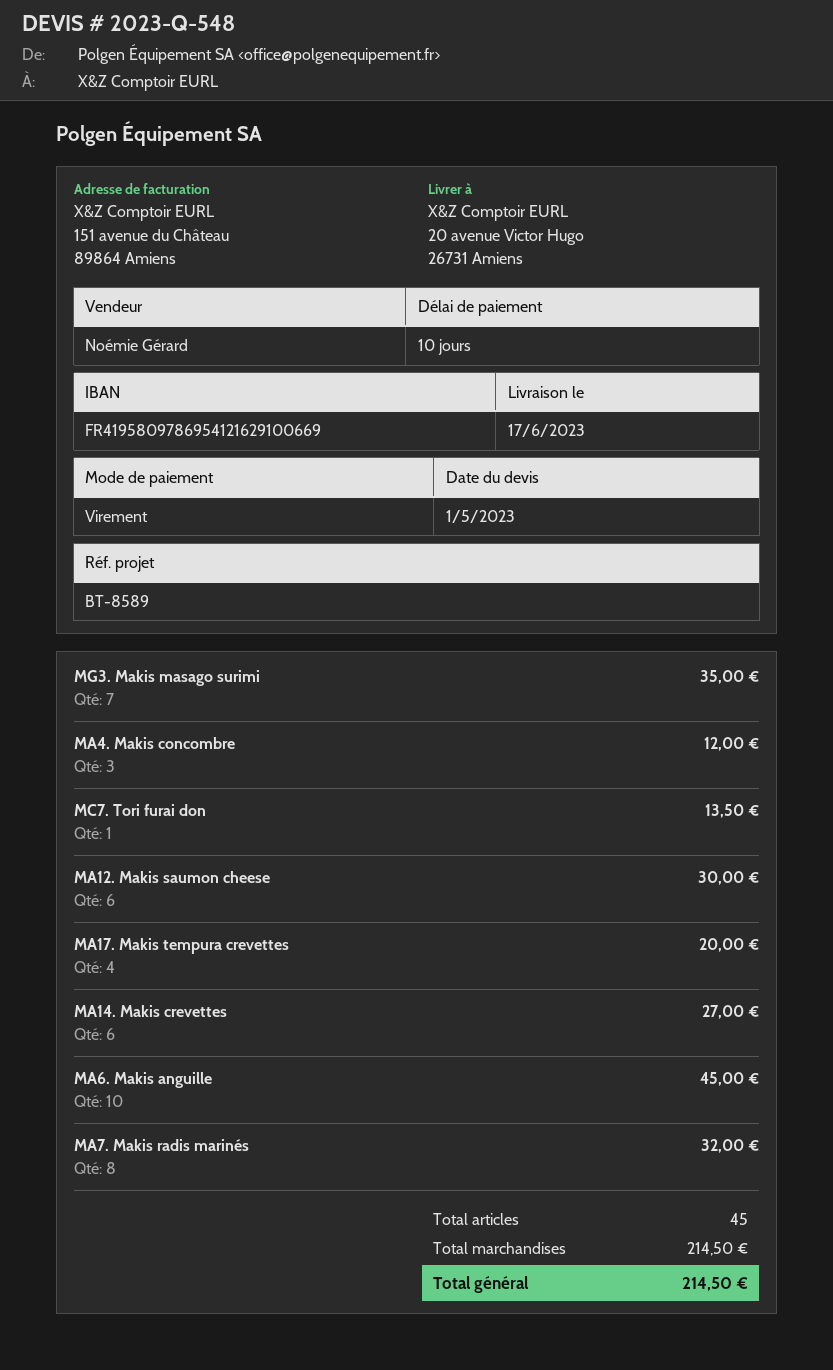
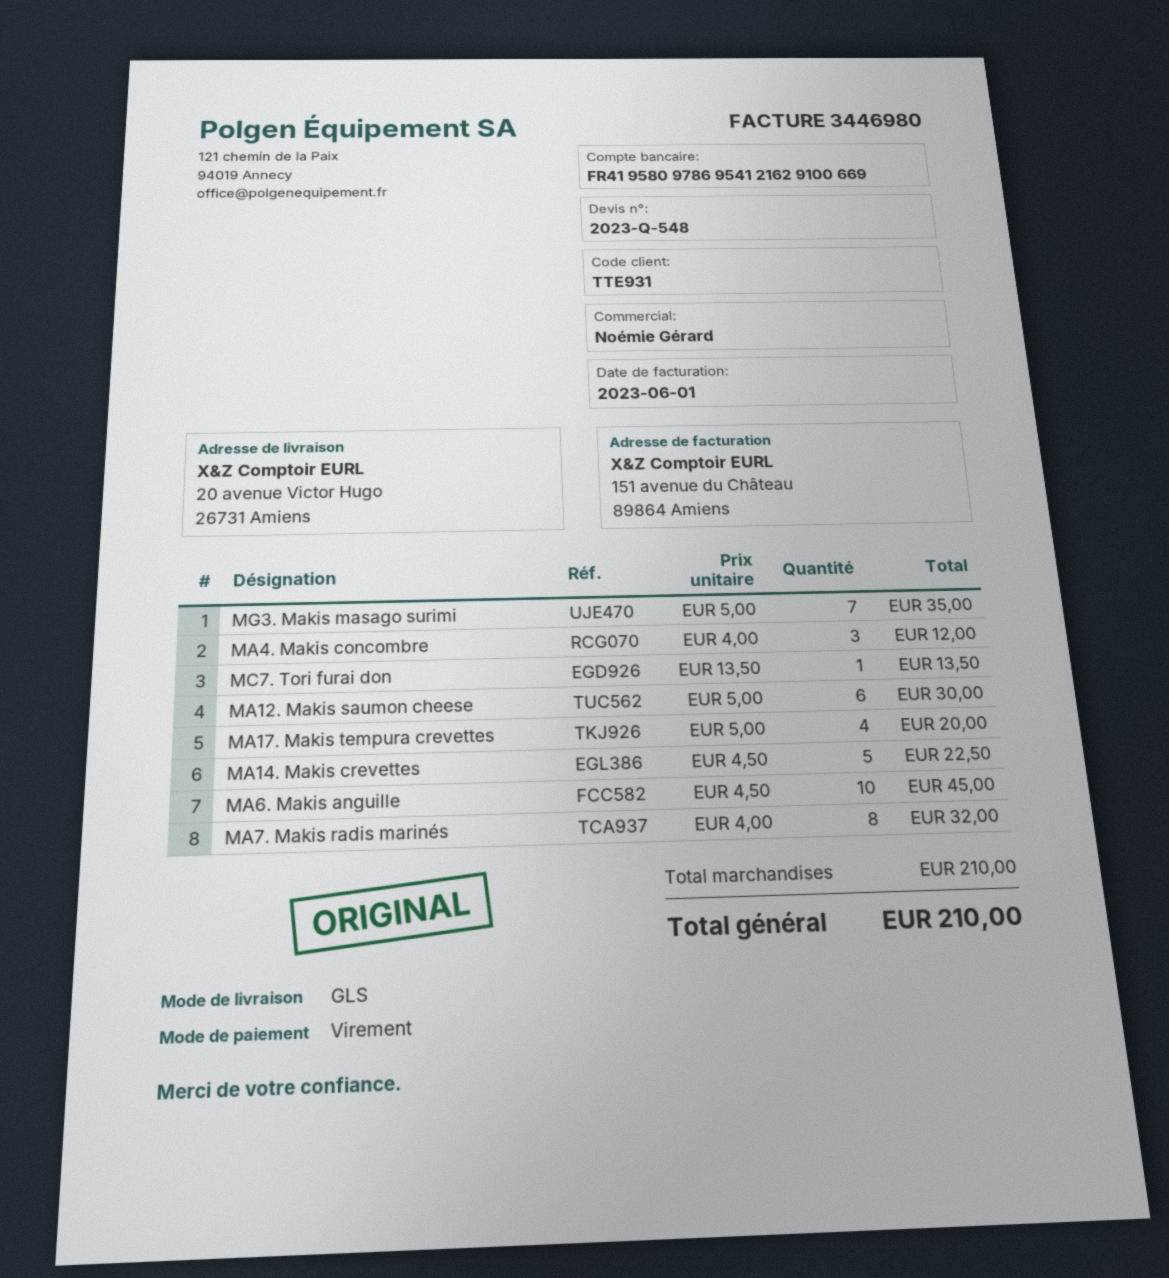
MA14. Makis crevettes: 6 for 27.00 -> 5 for 22.50
subtotal: 214.50 -> 210.00
total: 214.50 -> 210.00

